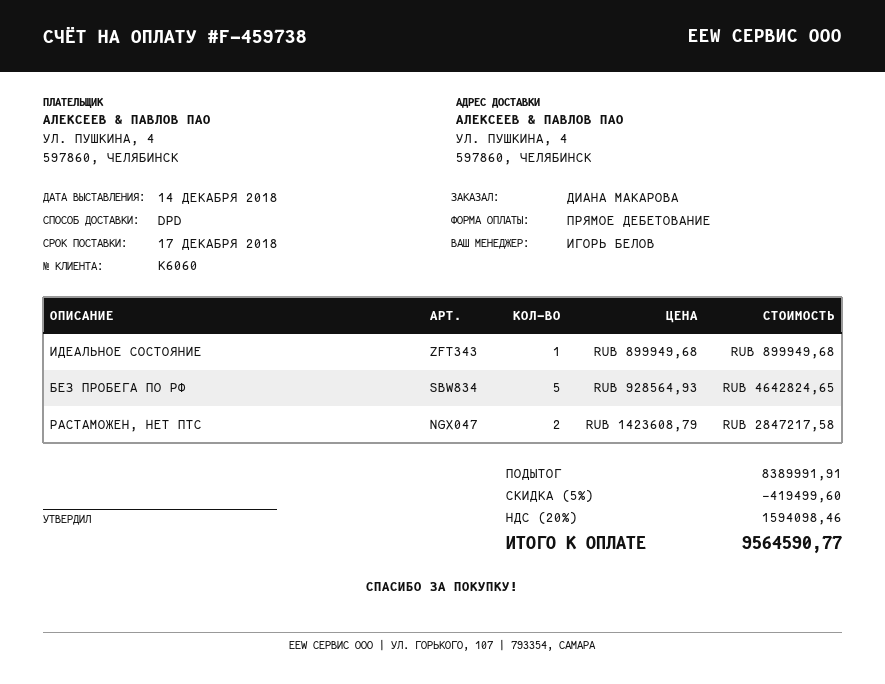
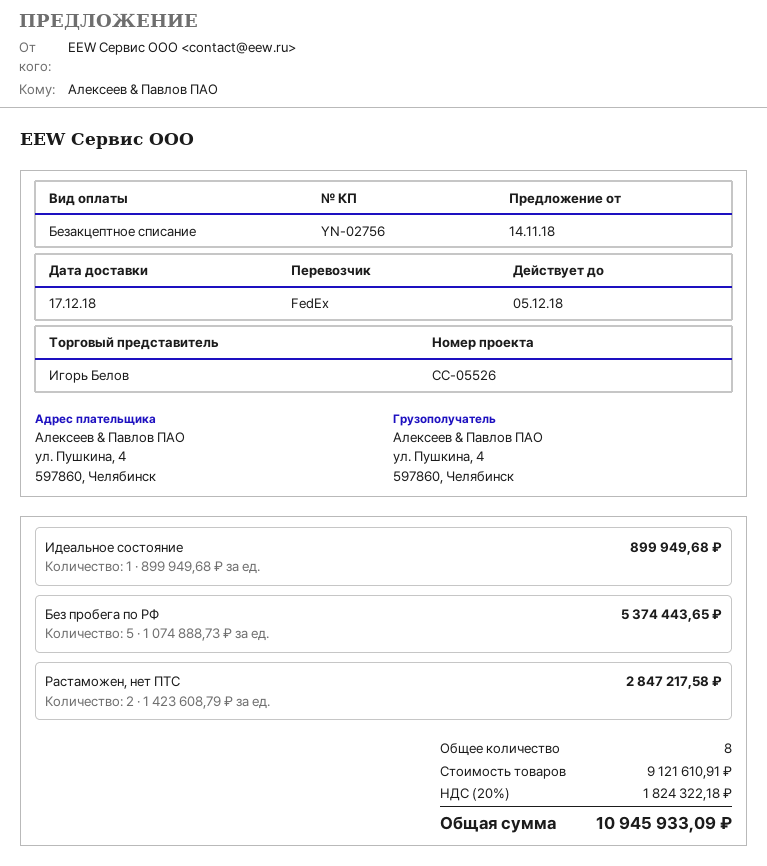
shipping method: DPD -> FedEx
БЕЗ ПРОБЕГА ПО РФ: 5 x 928564.93 = 4642824.65 -> 5 x 1074888.73 = 5374443.65
subtotal: 8389991.91 -> 9121610.91
discount: 5% = 419499.60 -> none
tax: 20% = 1594098.46 -> 20% = 1824322.18
total: 9564590.77 -> 10945933.09

